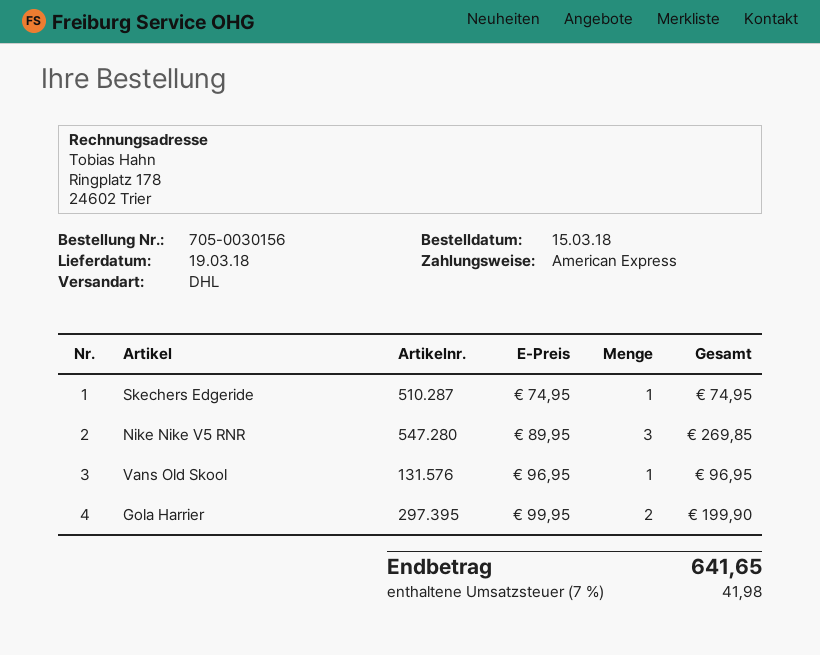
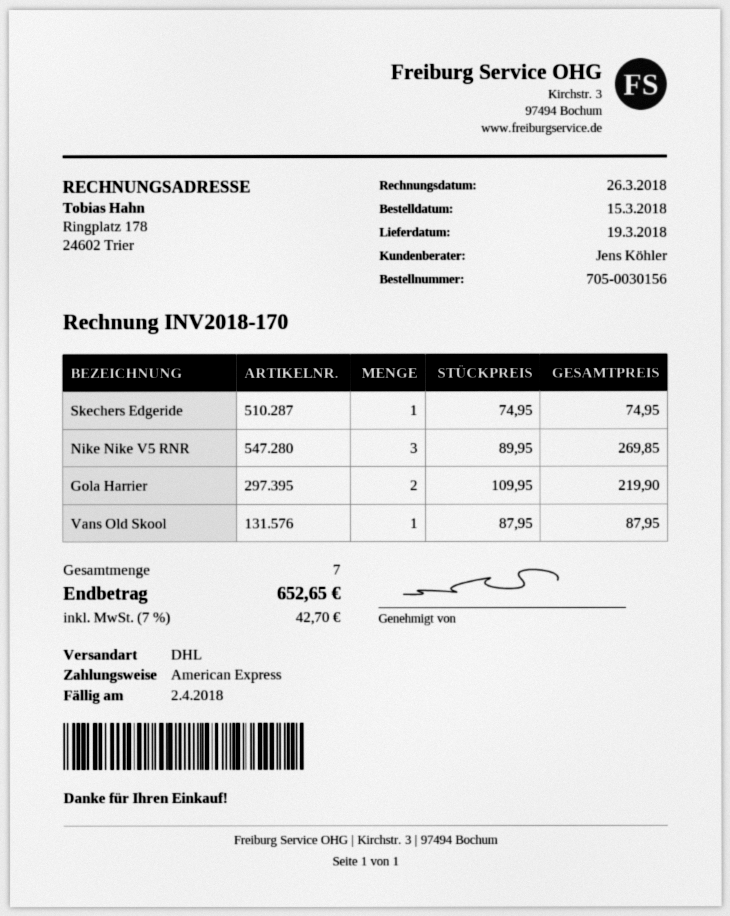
Vans Old Skool: 1 x 96.95 = 96.95 -> 1 x 87.95 = 87.95
Gola Harrier: 2 x 99.95 = 199.90 -> 2 x 109.95 = 219.90
tax: 7% = 41.98 -> 7% = 42.70
total: 641.65 -> 652.65

